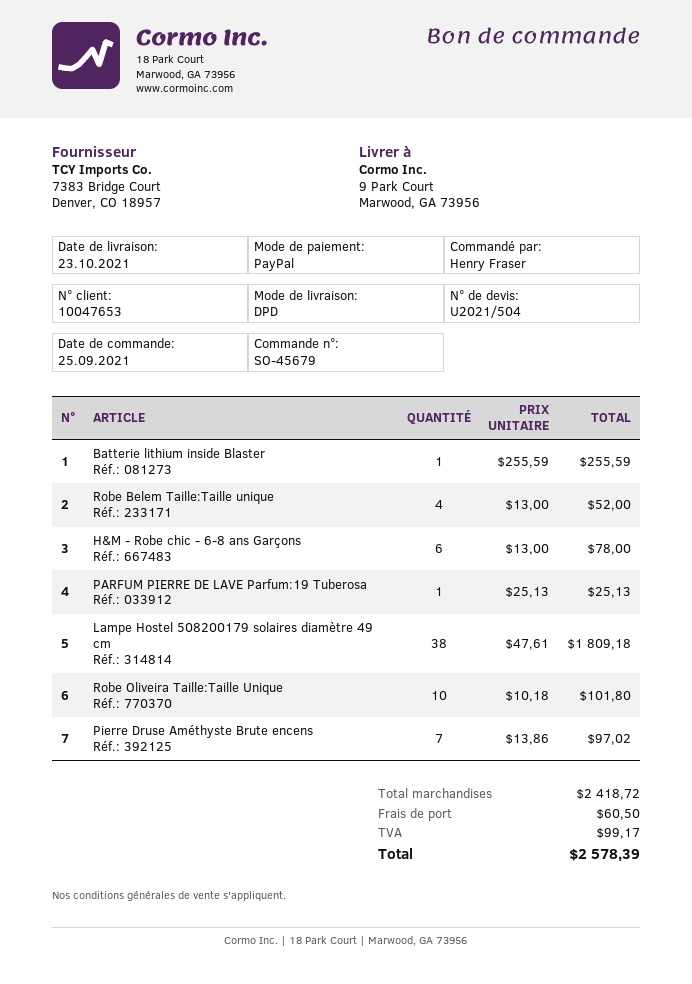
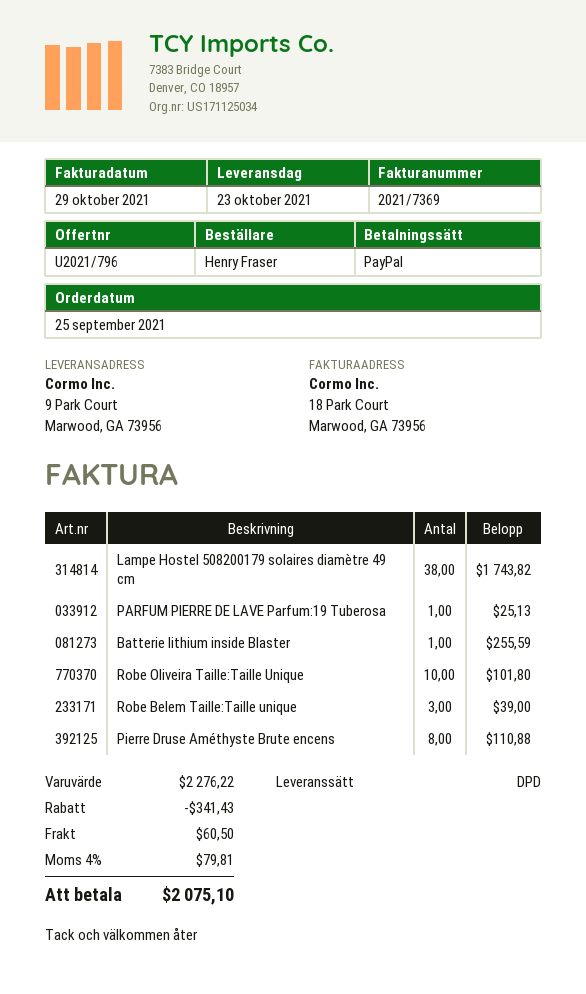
quote number: U2021/504 -> U2021/796
Robe Belem Taille:Taille unique: 4 for 52.00 -> 3 for 39.00
H&M - Robe chic - 6-8 ans Garçons: 6 for 78.00 -> none
Lampe Hostel 508200179 solaires diamètre 49 cm: 38 for 1809.18 -> 38 for 1743.82
Pierre Druse Améthyste Brute encens: 7 for 97.02 -> 8 for 110.88
subtotal: 2418.72 -> 2276.22
discount: none -> 341.43
tax: 99.17 -> 79.81
total: 2578.39 -> 2075.10

